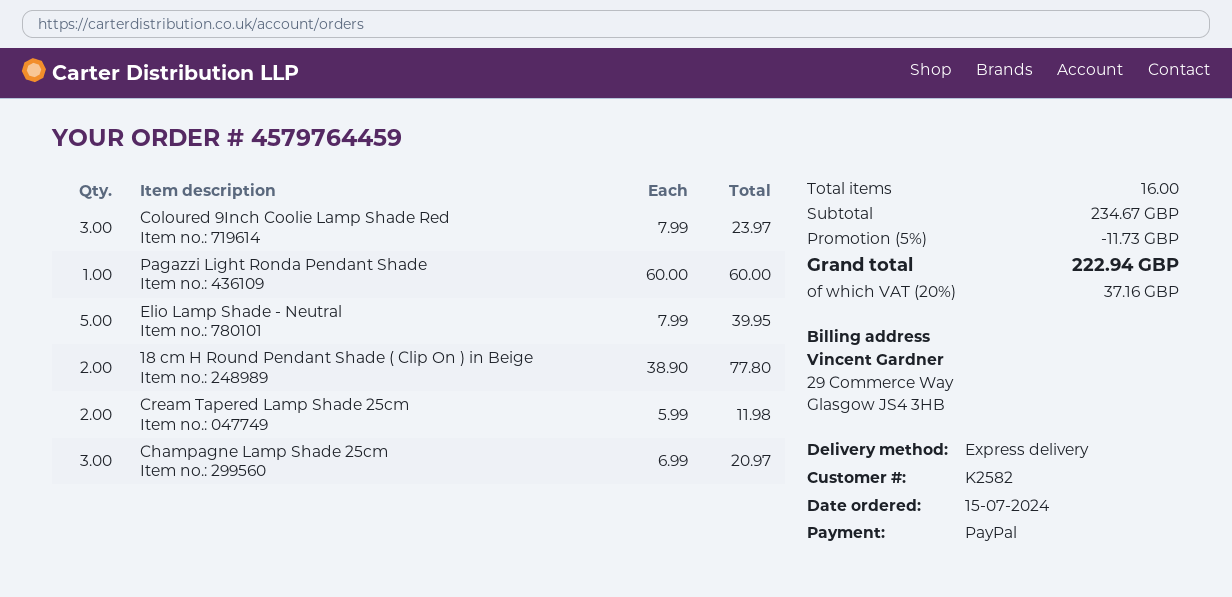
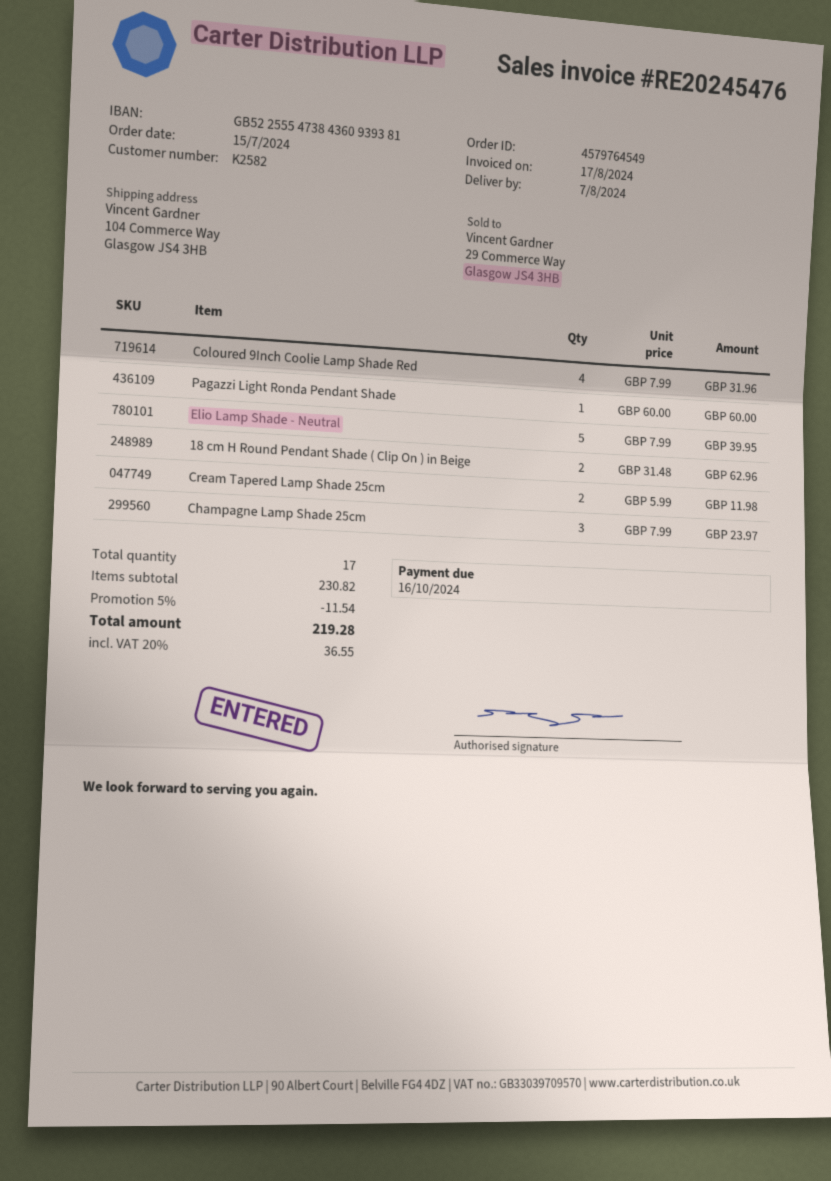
order number: 4579764459 -> 4579764549
Coloured 9Inch Coolie Lamp Shade Red: 3 x 7.99 = 23.97 -> 4 x 7.99 = 31.96
18 cm H Round Pendant Shade ( Clip On ) in Beige: 2 x 38.90 = 77.80 -> 2 x 31.48 = 62.96
Champagne Lamp Shade 25cm: 3 x 6.99 = 20.97 -> 3 x 7.99 = 23.97
total quantity: 16 -> 17
subtotal: 234.67 -> 230.82
discount: 5% = 11.73 -> 5% = 11.54
tax: 20% = 37.16 -> 20% = 36.55
total: 222.94 -> 219.28

